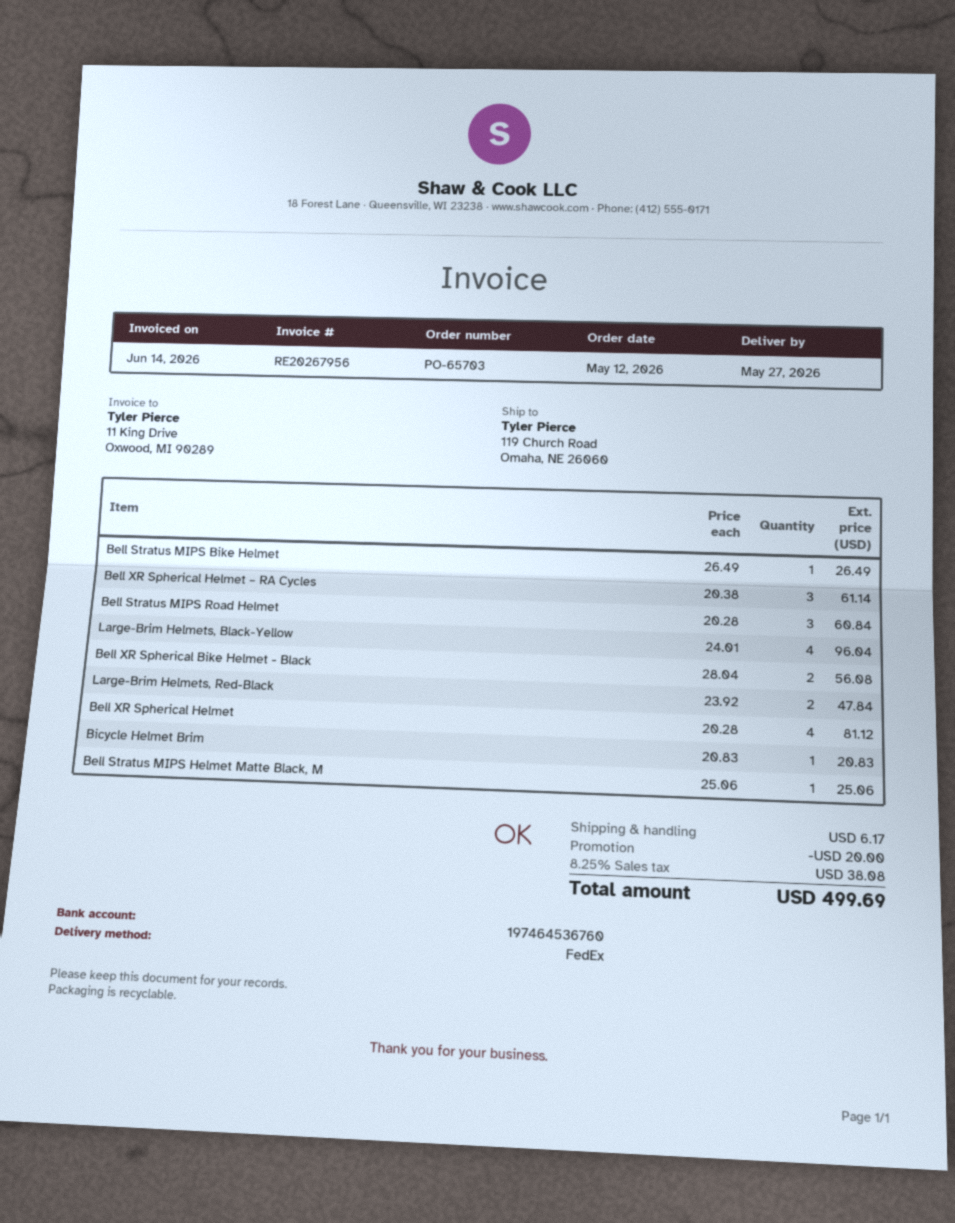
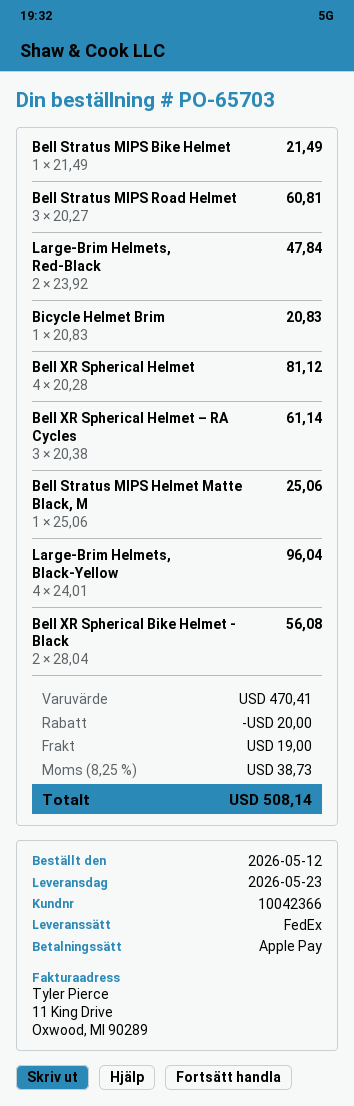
delivery date: 2026-05-27 -> 2026-05-23
Bell Stratus MIPS Bike Helmet: 1 x 26.49 = 26.49 -> 1 x 21.49 = 21.49
Bell Stratus MIPS Road Helmet: 3 x 20.28 = 60.84 -> 3 x 20.27 = 60.81
shipping: 6.17 -> 19.00
tax: 8.25% = 38.08 -> 8.25% = 38.73
total: 499.69 -> 508.14

